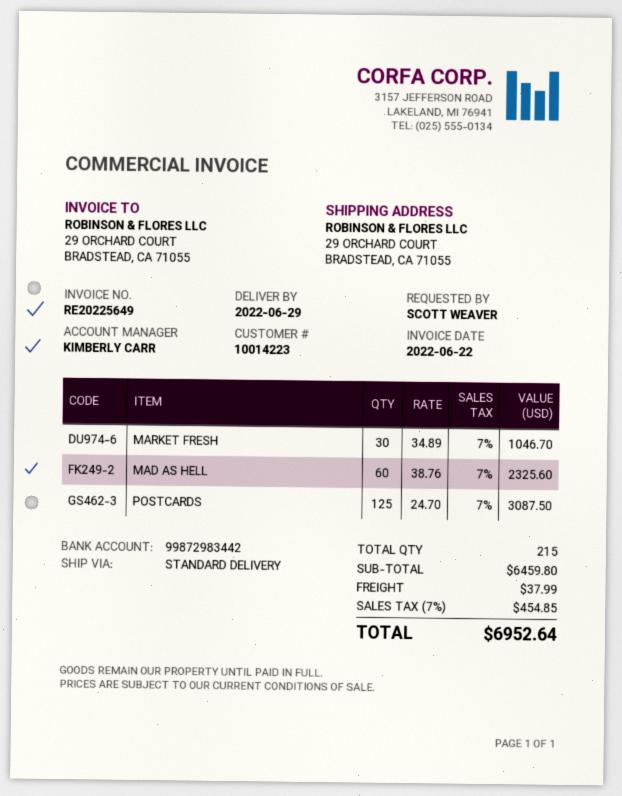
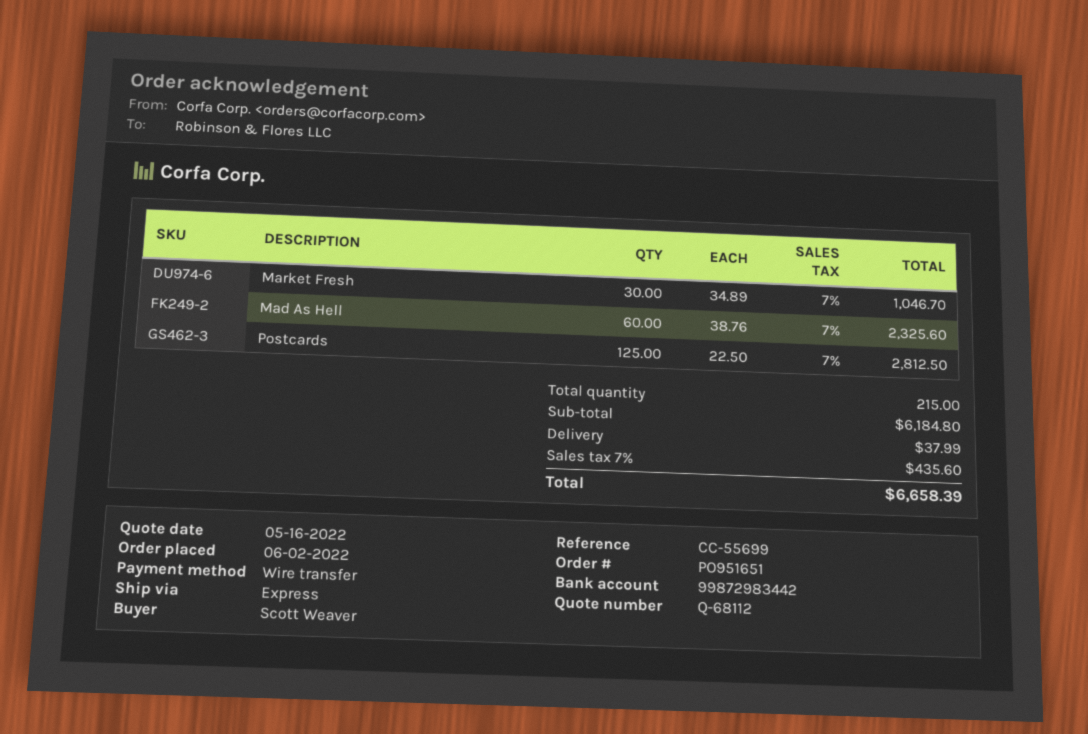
shipping method: standard -> express
POSTCARDS: 125 x 24.70 = 3087.50 -> 125 x 22.50 = 2812.50
subtotal: 6459.80 -> 6184.80
tax: 7% = 454.85 -> 7% = 435.60
total: 6952.64 -> 6658.39

